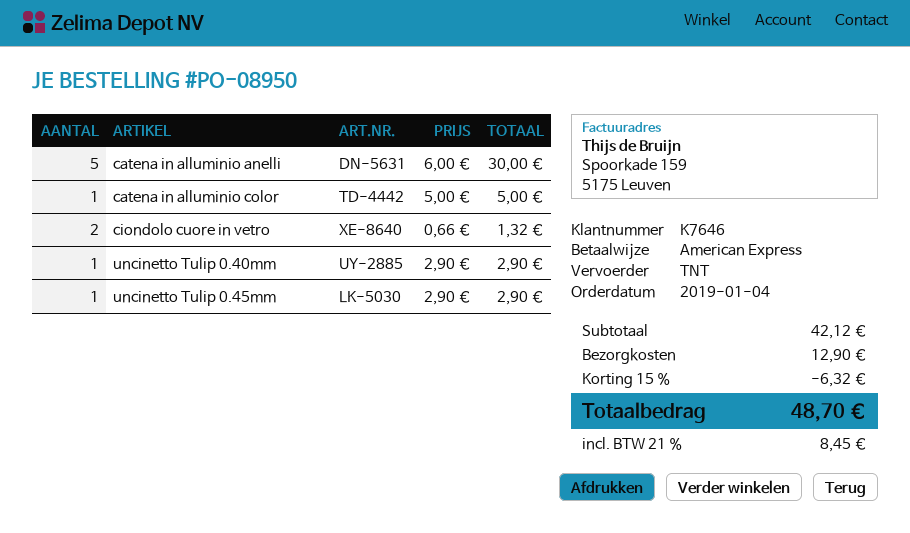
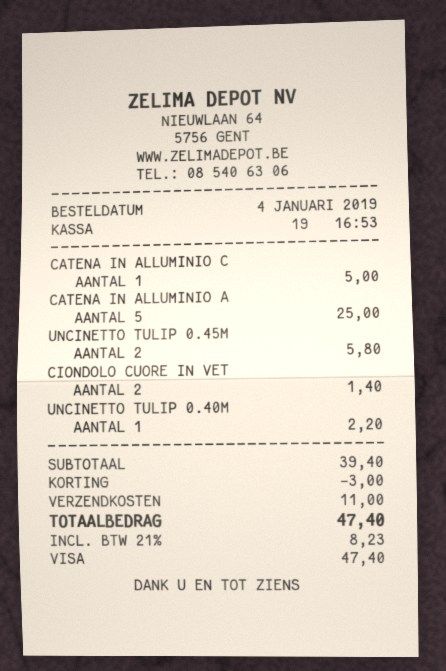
payment method: American Express -> Visa
catena in alluminio anelli: 5 for 30.00 -> 5 for 25.00
ciondolo cuore in vetro: 2 for 1.32 -> 2 for 1.40
uncinetto Tulip 0.40mm: 1 for 2.90 -> 1 for 2.20
uncinetto Tulip 0.45mm: 1 for 2.90 -> 2 for 5.80
subtotal: 42.12 -> 39.40
discount: 6.32 -> 3.00
shipping: 12.90 -> 11.00
tax: 21% = 8.45 -> 21% = 8.23
total: 48.70 -> 47.40

